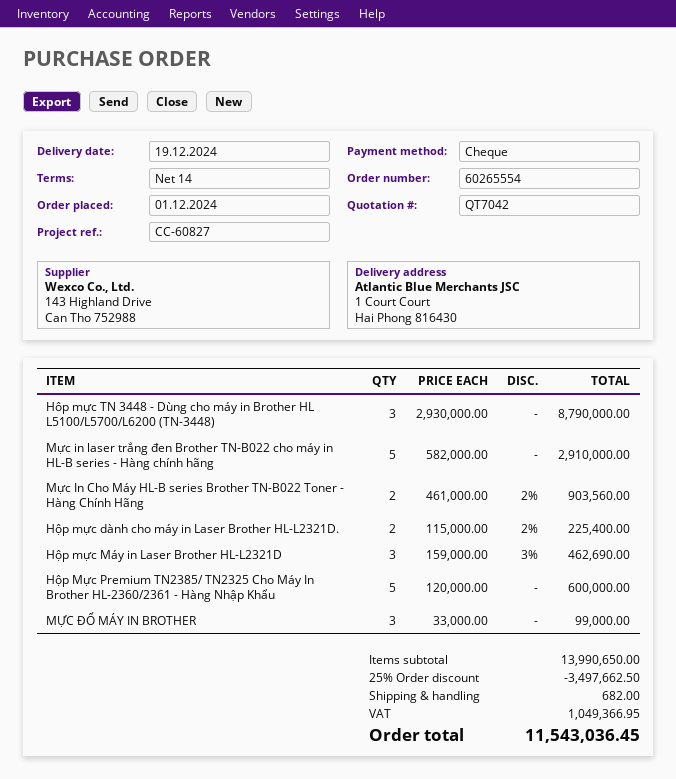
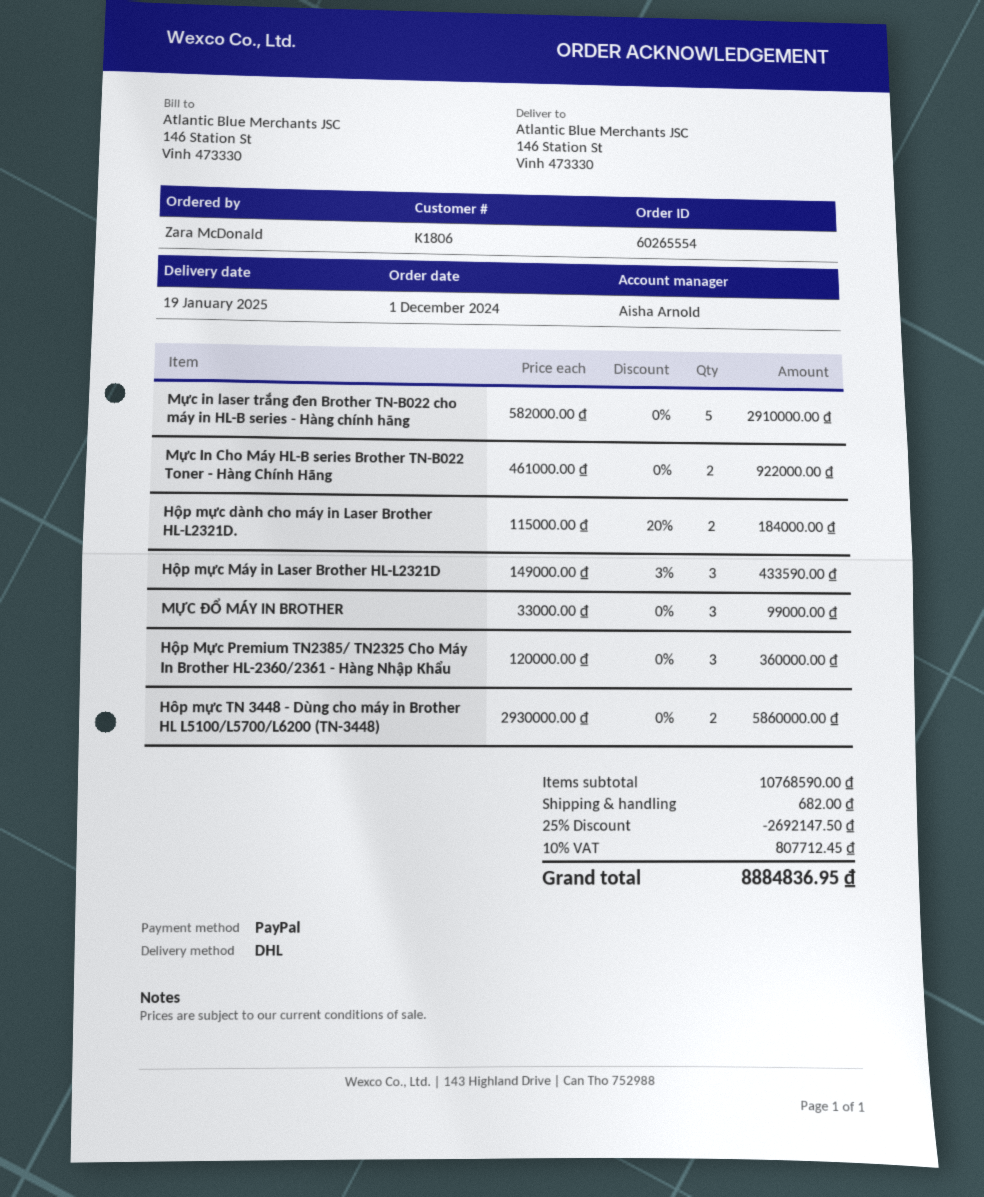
delivery date: 2024-12-19 -> 2025-01-19
payment method: cheque -> PayPal
ship to: 1 Court Court, Hai Phong 816430 -> 146 Station St, Vinh 473330
Hôp mực TN 3448 - Dùng cho máy in Brother HL L5100/L5700/L6200 (TN-3448): 3 x 2930000.00 = 8790000.00 -> 2 x 2930000.00 = 5860000.00
Mực In Cho Máy HL-B series Brother TN-B022 Toner - Hàng Chính Hãng: 2 x 461000.00 - 2% = 903560.00 -> 2 x 461000.00 = 922000.00
Hộp mực dành cho máy in Laser Brother HL-L2321D.: 2 x 115000.00 - 2% = 225400.00 -> 2 x 115000.00 - 20% = 184000.00
Hộp mực Máy in Laser Brother HL-L2321D: 3 x 159000.00 - 3% = 462690.00 -> 3 x 149000.00 - 3% = 433590.00
Hộp Mực Premium TN2385/ TN2325 Cho Máy In Brother HL-2360/2361 - Hàng Nhập Khẩu: 5 x 120000.00 = 600000.00 -> 3 x 120000.00 = 360000.00
subtotal: 13990650.00 -> 10768590.00
discount: 25% = 3497662.50 -> 25% = 2692147.50
tax: 1049366.95 -> 807712.45
total: 11543036.45 -> 8884836.95

